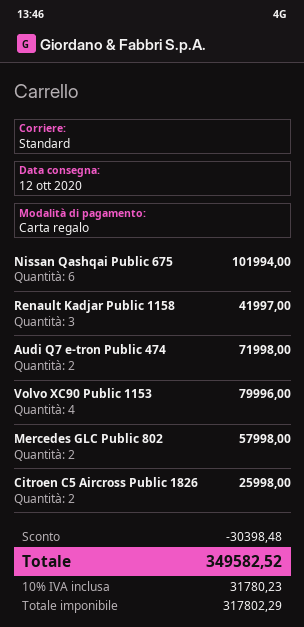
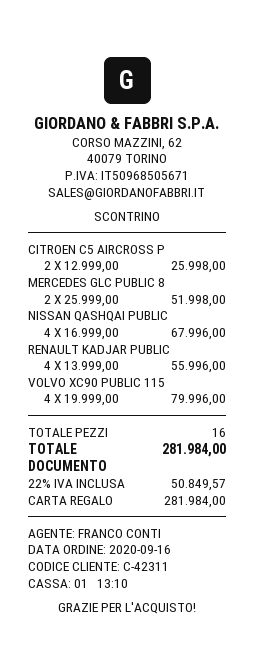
Nissan Qashqai Public 675: 6 for 101994.00 -> 4 for 67996.00
Renault Kadjar Public 1158: 3 for 41997.00 -> 4 for 55996.00
Audi Q7 e-tron Public 474: 2 for 71998.00 -> none
Mercedes GLC Public 802: 2 for 57998.00 -> 2 for 51998.00
discount: 30398.48 -> none
tax: 10% = 31780.23 -> 22% = 50849.57
total: 349582.52 -> 281984.00

